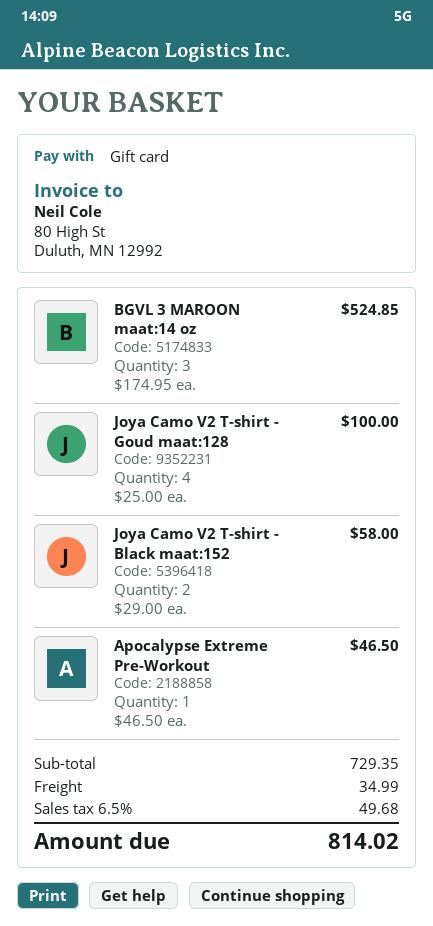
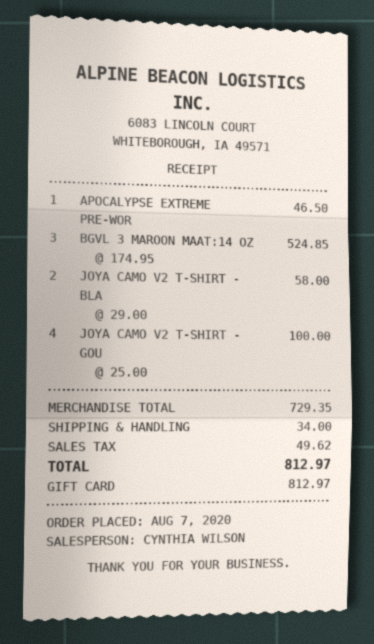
shipping: 34.99 -> 34.00
tax: 49.68 -> 49.62
total: 814.02 -> 812.97

